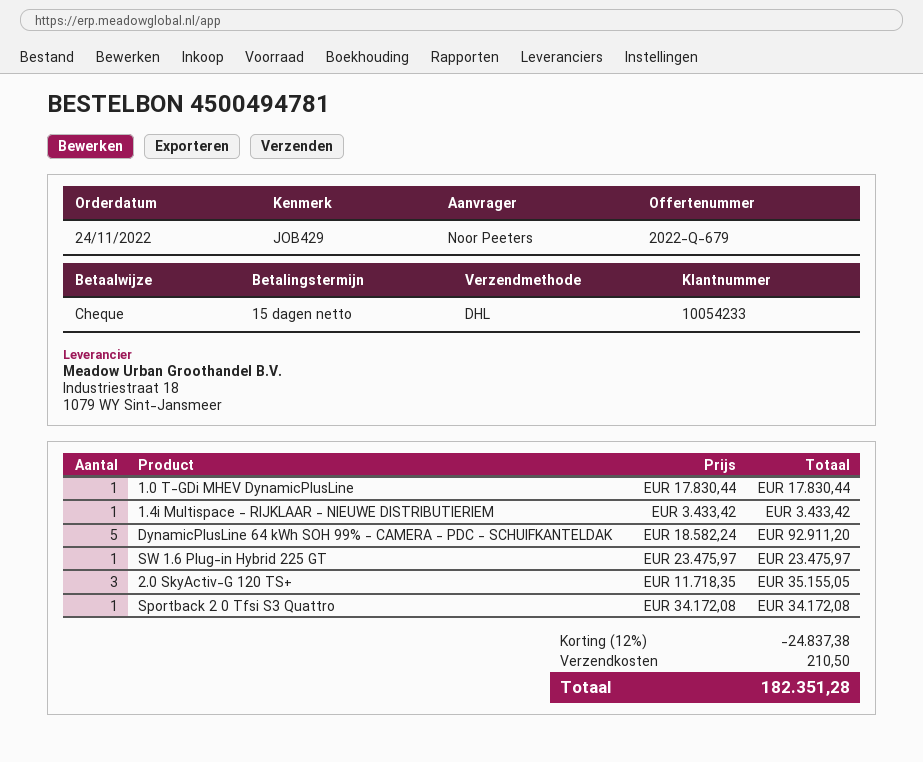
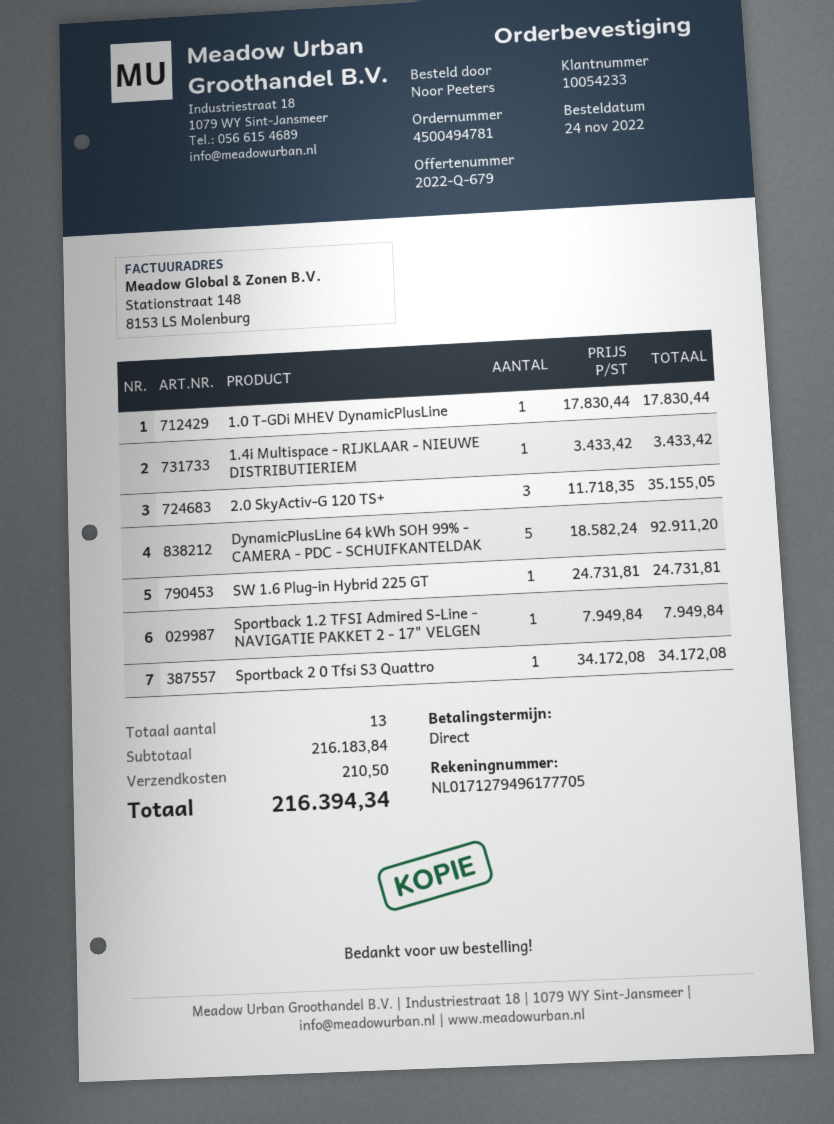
payment terms: 15 days -> on receipt
SW 1.6 Plug-in Hybrid 225 GT: 1 x 23475.97 = 23475.97 -> 1 x 24731.81 = 24731.81
Sportback 1.2 TFSI Admired S-Line - NAVIGATIE PAKKET 2 - 17" VELGEN: none -> 1 x 7949.84 = 7949.84
discount: 12% = 24837.38 -> none
total: 182351.28 -> 216394.34

